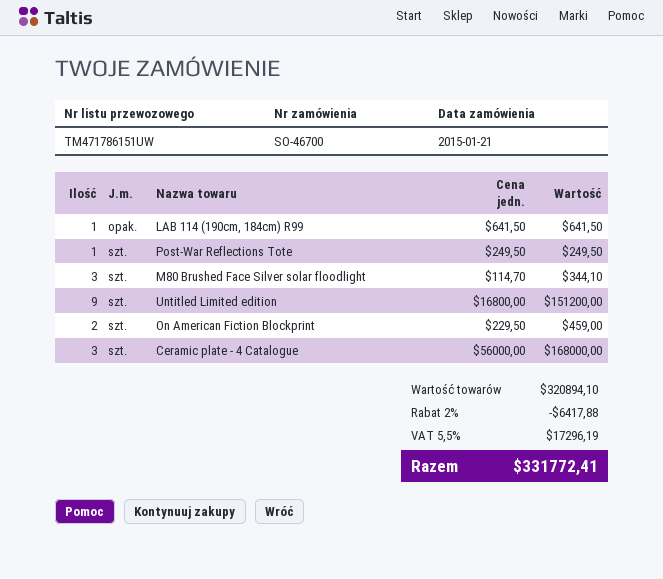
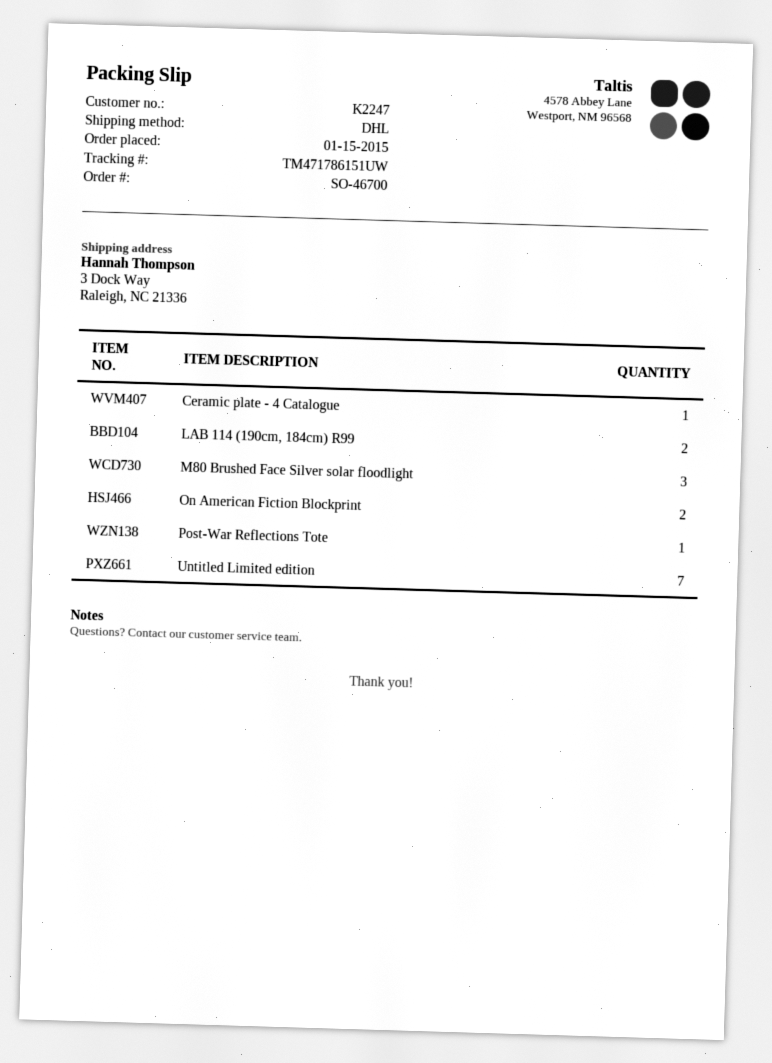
order date: 2015-01-21 -> 2015-01-15
LAB 114 (190cm, 184cm) R99: 1 -> 2
Untitled Limited edition: 9 -> 7
Ceramic plate - 4 Catalogue: 3 -> 1

